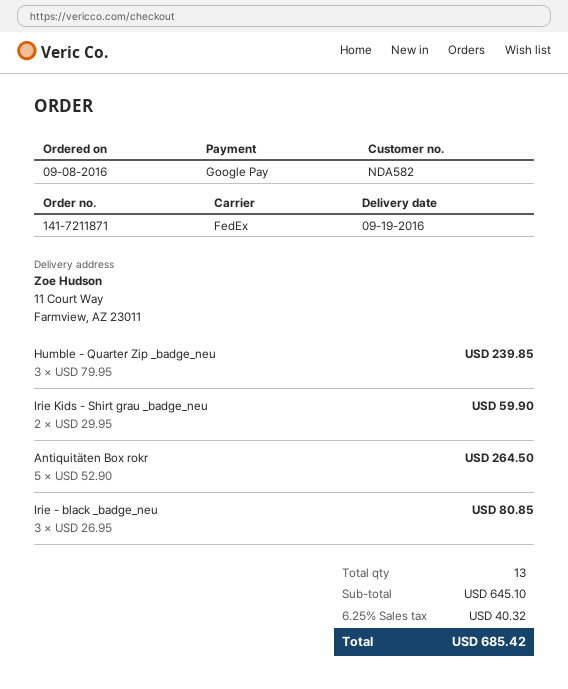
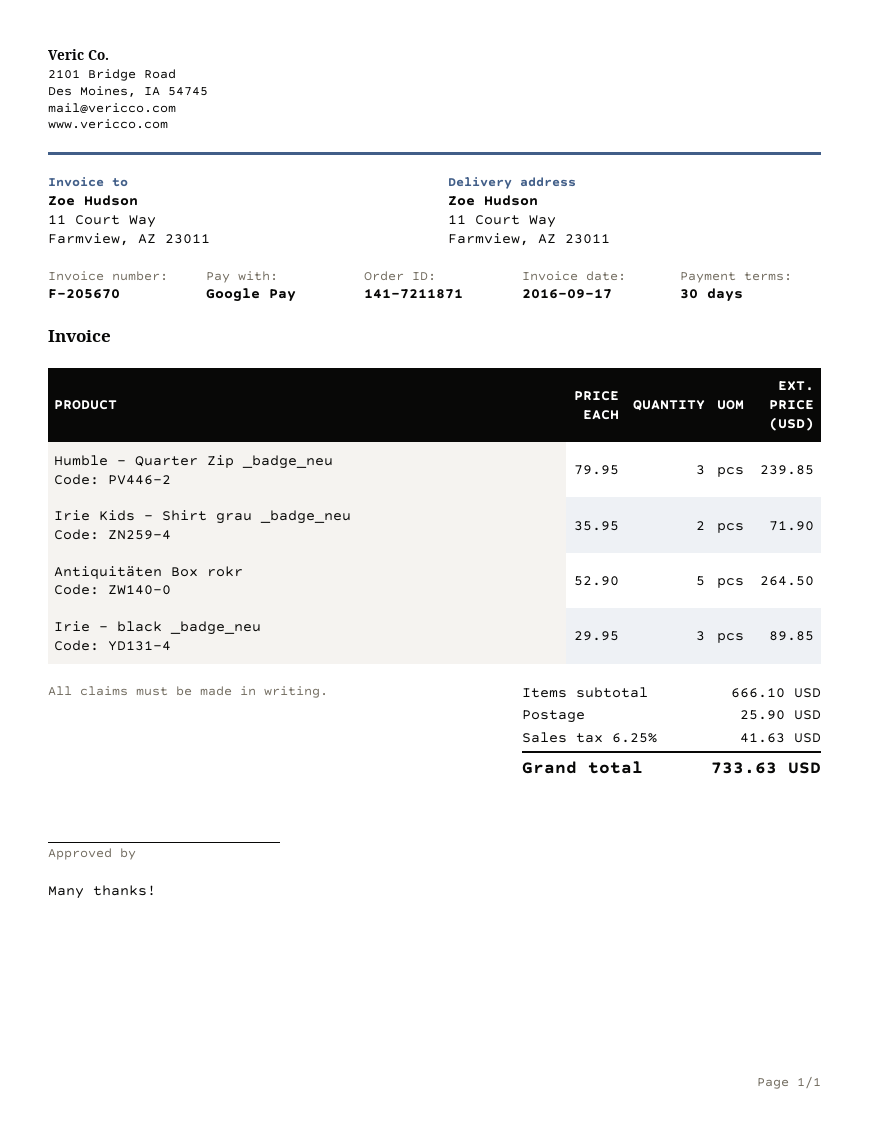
Irie Kids - Shirt grau _badge_neu: 2 x 29.95 = 59.90 -> 2 x 35.95 = 71.90
Irie - black _badge_neu: 3 x 26.95 = 80.85 -> 3 x 29.95 = 89.85
subtotal: 645.10 -> 666.10
shipping: none -> 25.90
tax: 6.25% = 40.32 -> 6.25% = 41.63
total: 685.42 -> 733.63

